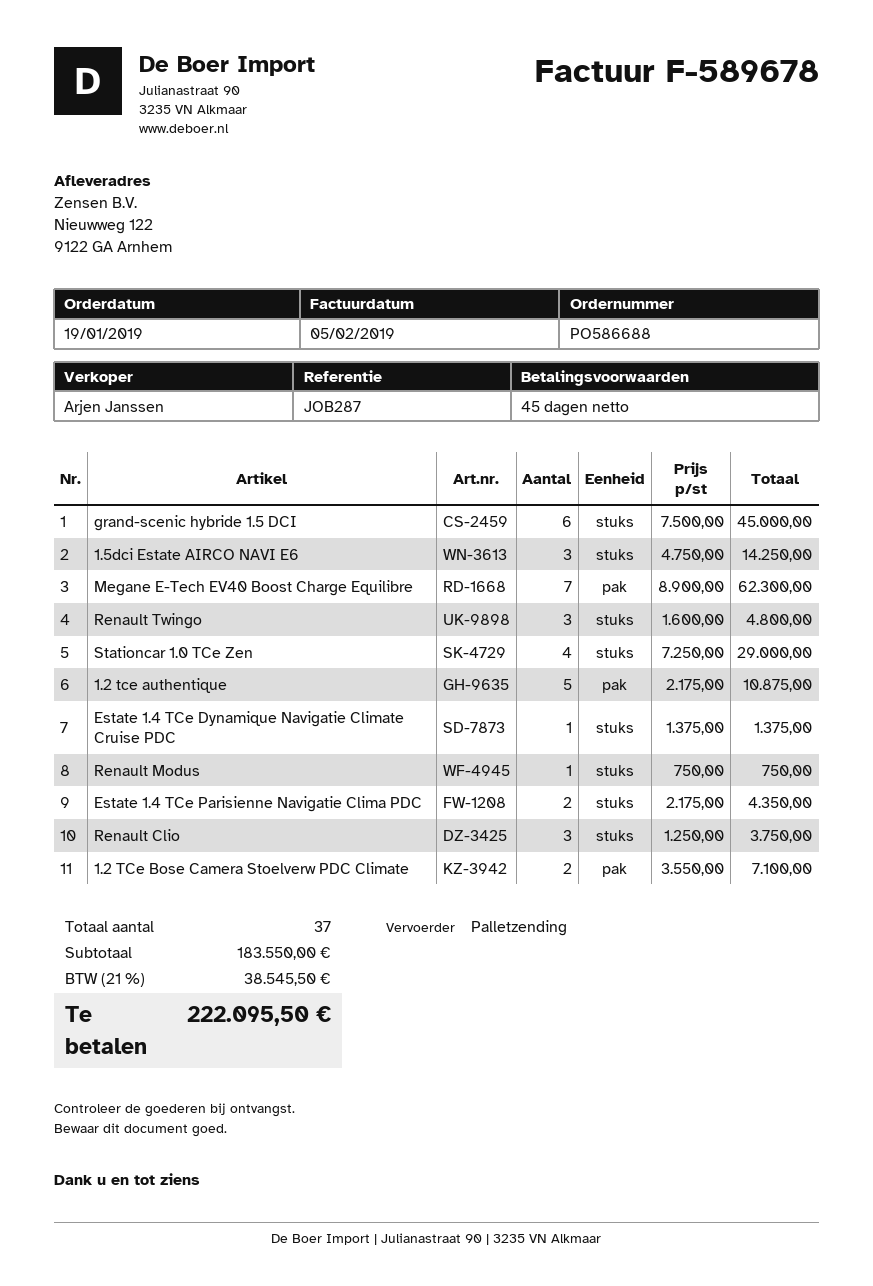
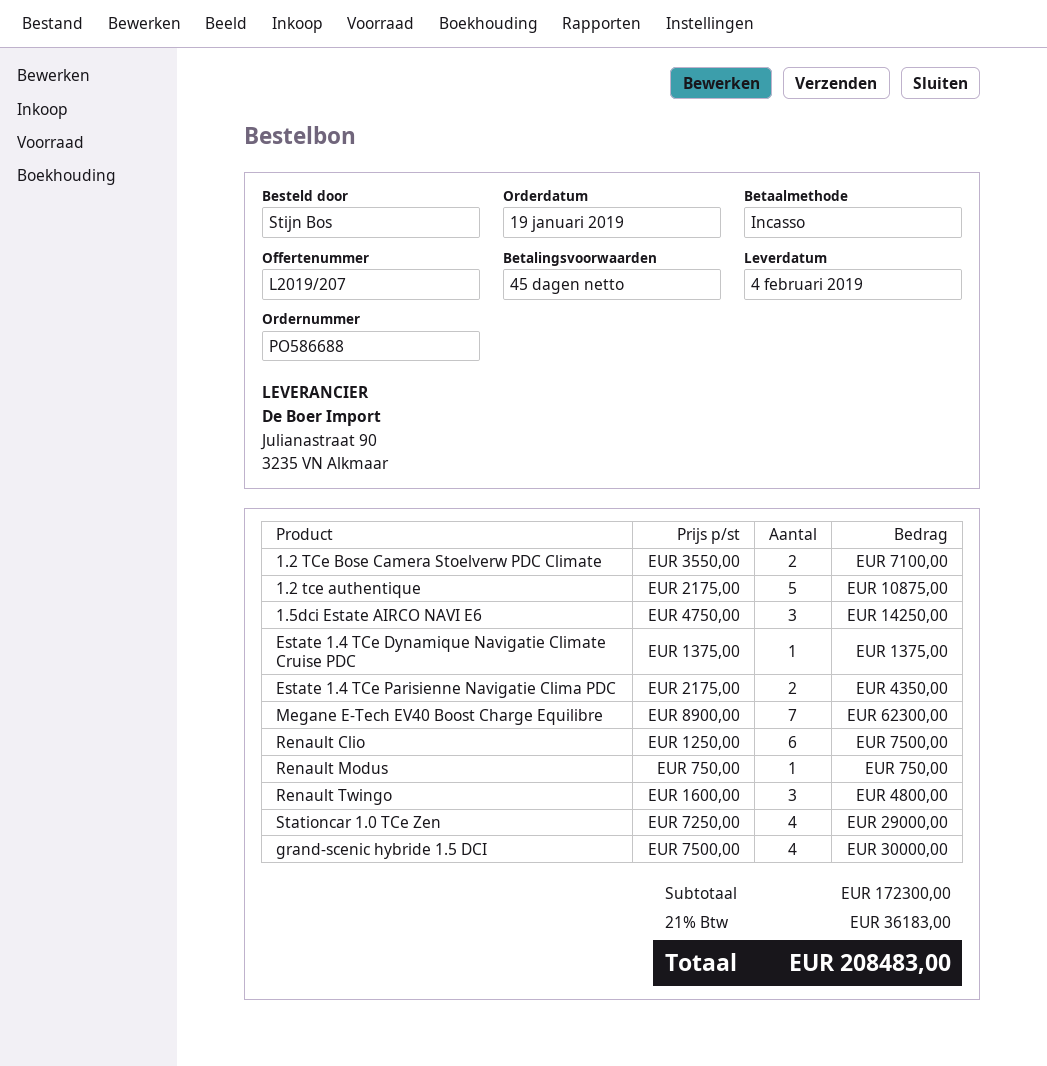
grand-scenic hybride 1.5 DCI: 6 x 7500.00 = 45000.00 -> 4 x 7500.00 = 30000.00
Renault Clio: 3 x 1250.00 = 3750.00 -> 6 x 1250.00 = 7500.00
subtotal: 183550.00 -> 172300.00
tax: 21% = 38545.50 -> 21% = 36183.00
total: 222095.50 -> 208483.00

